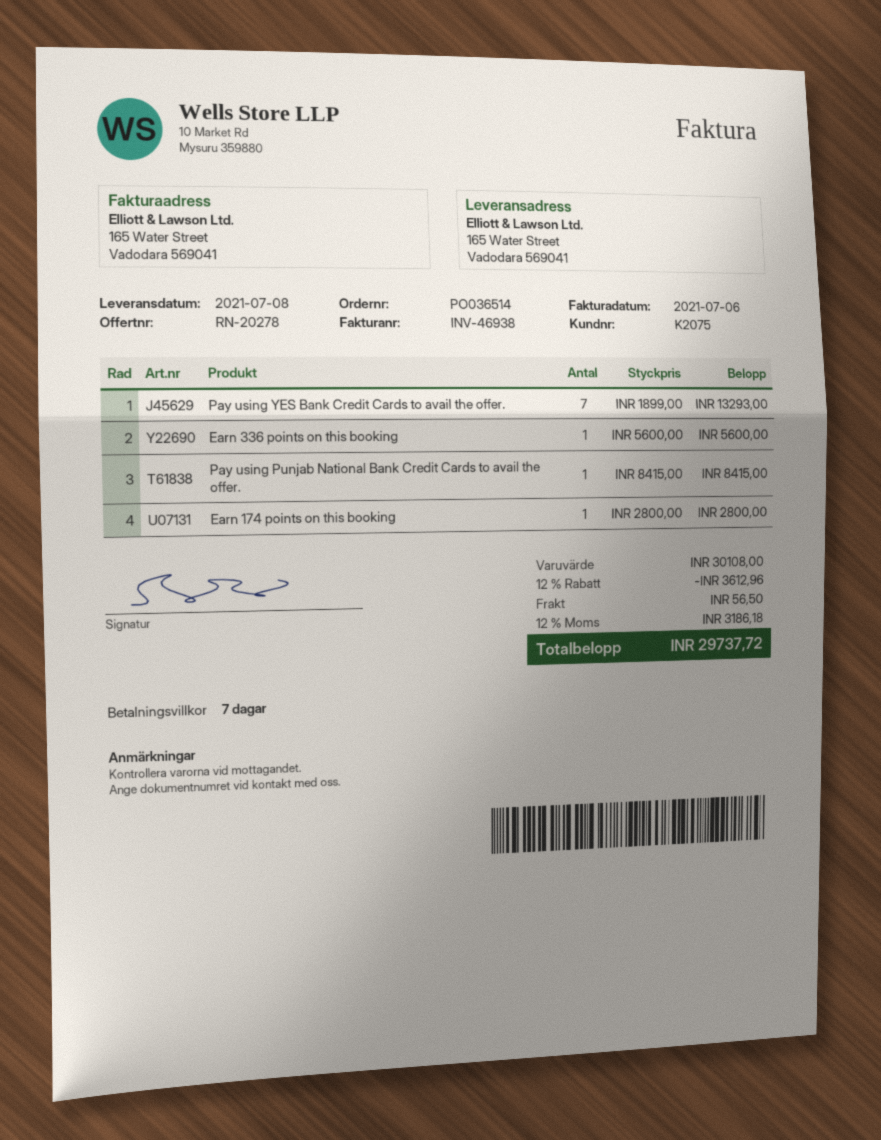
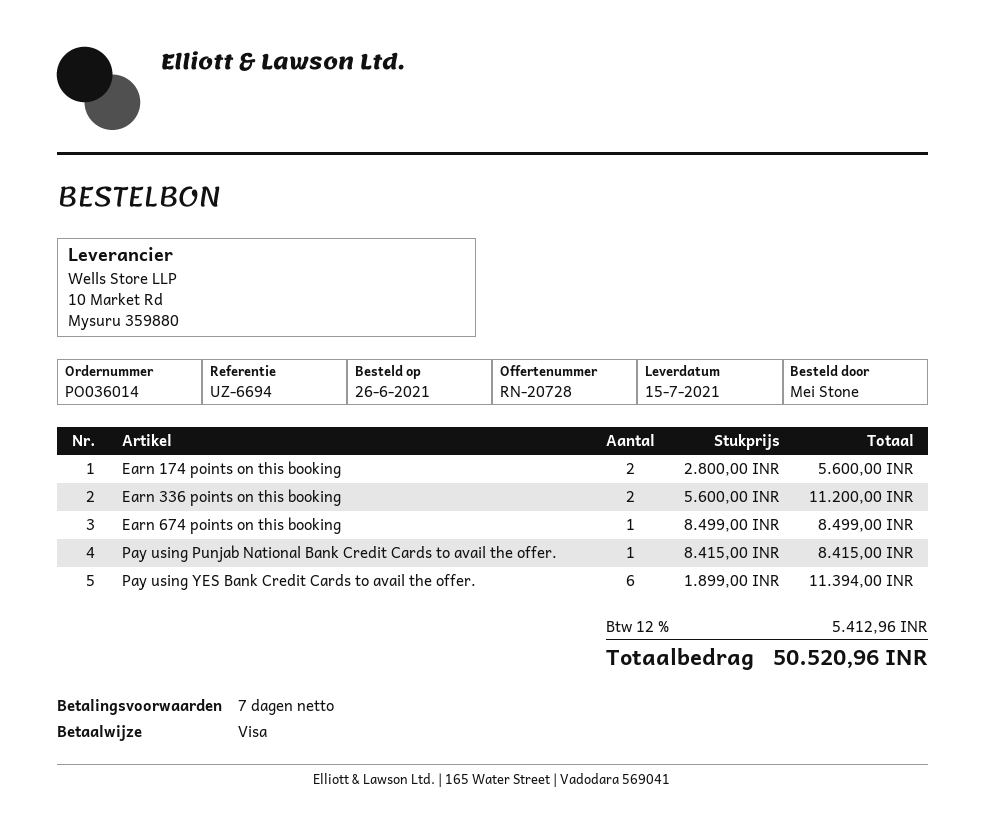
quote number: RN-20278 -> RN-20728
order number: PO036514 -> PO036014
delivery date: 2021-07-08 -> 2021-07-15
Pay using YES Bank Credit Cards to avail the offer.: 7 x 1899.00 = 13293.00 -> 6 x 1899.00 = 11394.00
Earn 336 points on this booking: 1 x 5600.00 = 5600.00 -> 2 x 5600.00 = 11200.00
Earn 174 points on this booking: 1 x 2800.00 = 2800.00 -> 2 x 2800.00 = 5600.00
Earn 674 points on this booking: none -> 1 x 8499.00 = 8499.00
discount: 12% = 3612.96 -> none
shipping: 56.50 -> none
tax: 12% = 3186.18 -> 12% = 5412.96
total: 29737.72 -> 50520.96

